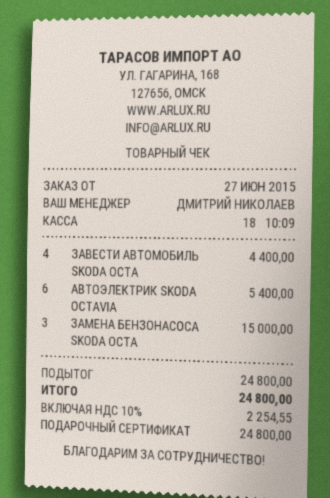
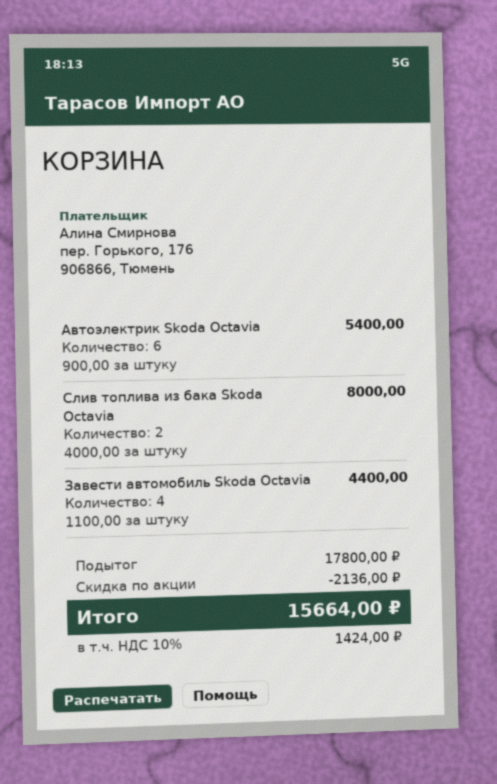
ЗАМЕНА БЕНЗОНАСОСА SKODA OCTA: 3 for 15000.00 -> none
Слив топлива из бака Skoda Octavia: none -> 2 for 8000.00
subtotal: 24800.00 -> 17800.00
discount: none -> 2136.00
tax: 10% = 2254.55 -> 10% = 1424.00
total: 24800.00 -> 15664.00

